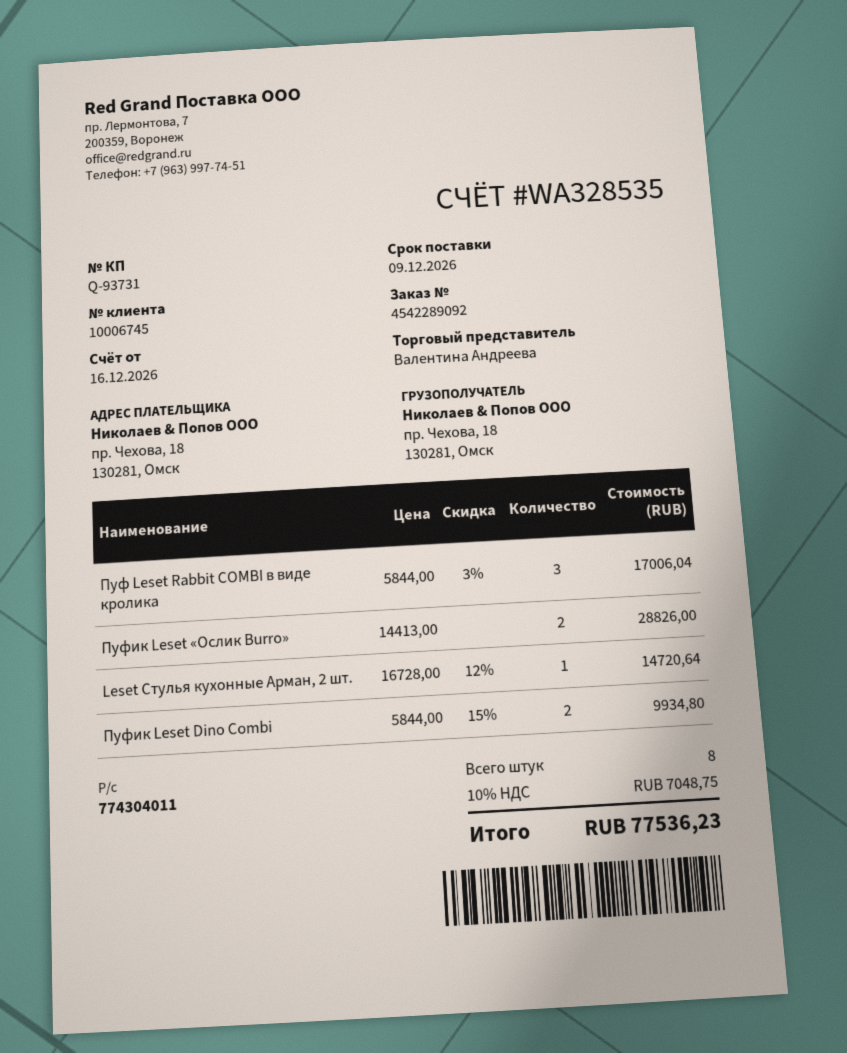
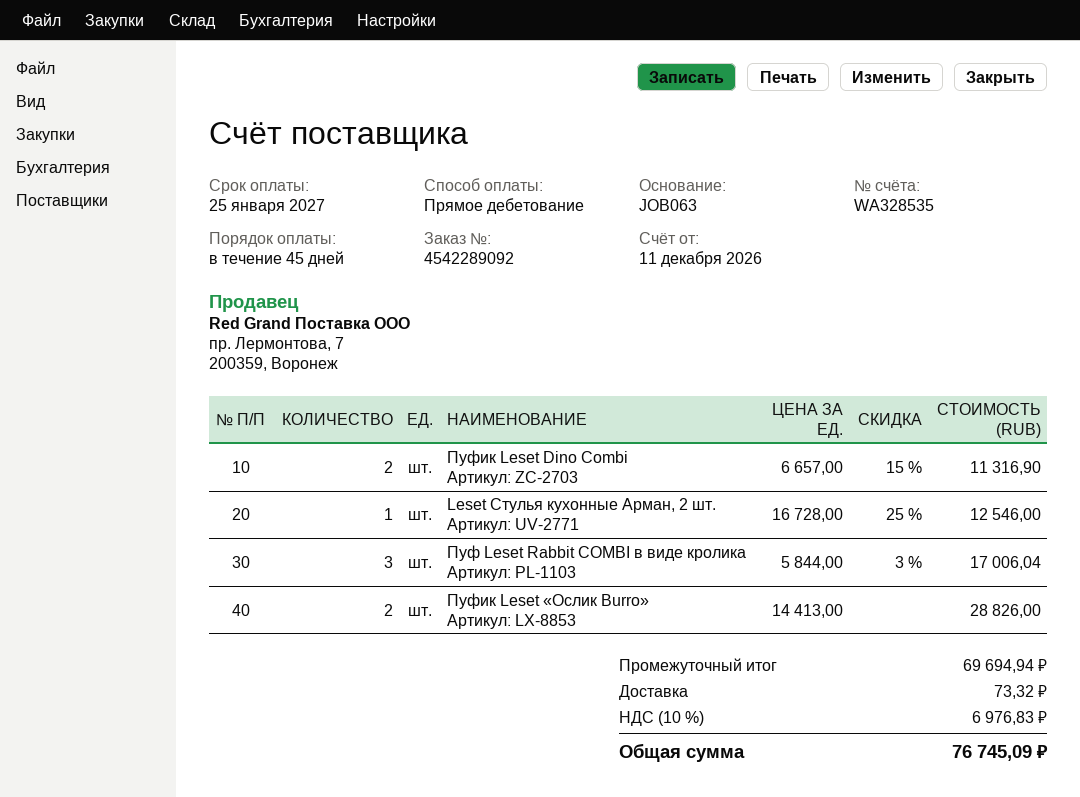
invoice date: 2026-12-16 -> 2026-12-11
Leset Стулья кухонные Арман, 2 шт.: 1 x 16728.00 - 12% = 14720.64 -> 1 x 16728.00 - 25% = 12546.00
Пуфик Leset Dino Combi: 2 x 5844.00 - 15% = 9934.80 -> 2 x 6657.00 - 15% = 11316.90
shipping: none -> 73.32
tax: 10% = 7048.75 -> 10% = 6976.83
total: 77536.23 -> 76745.09

